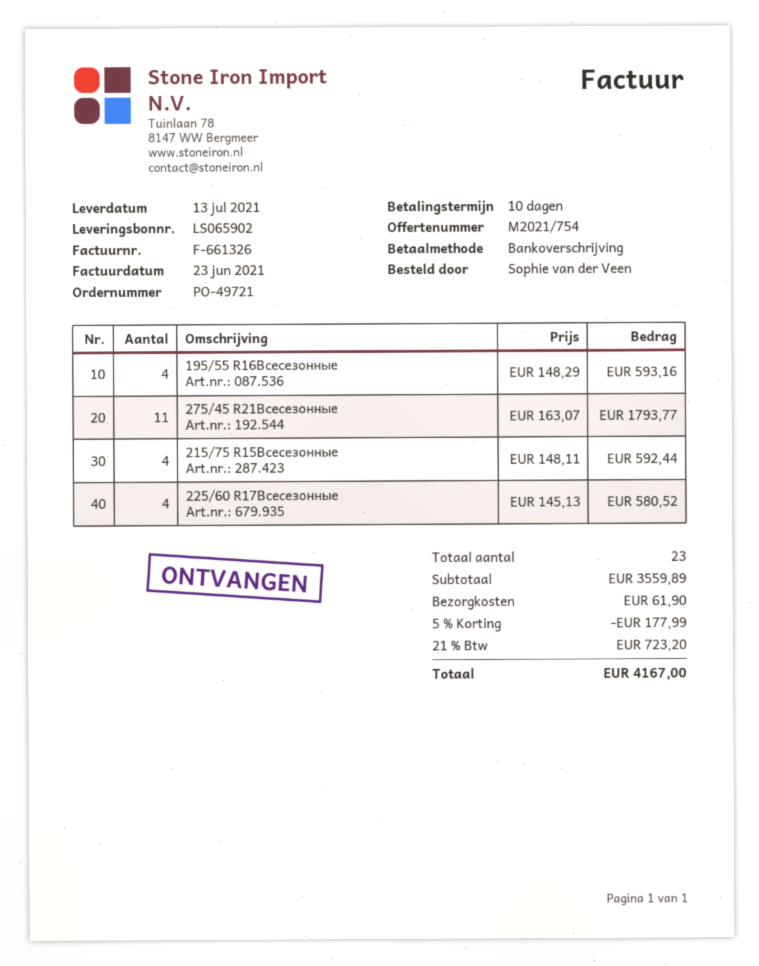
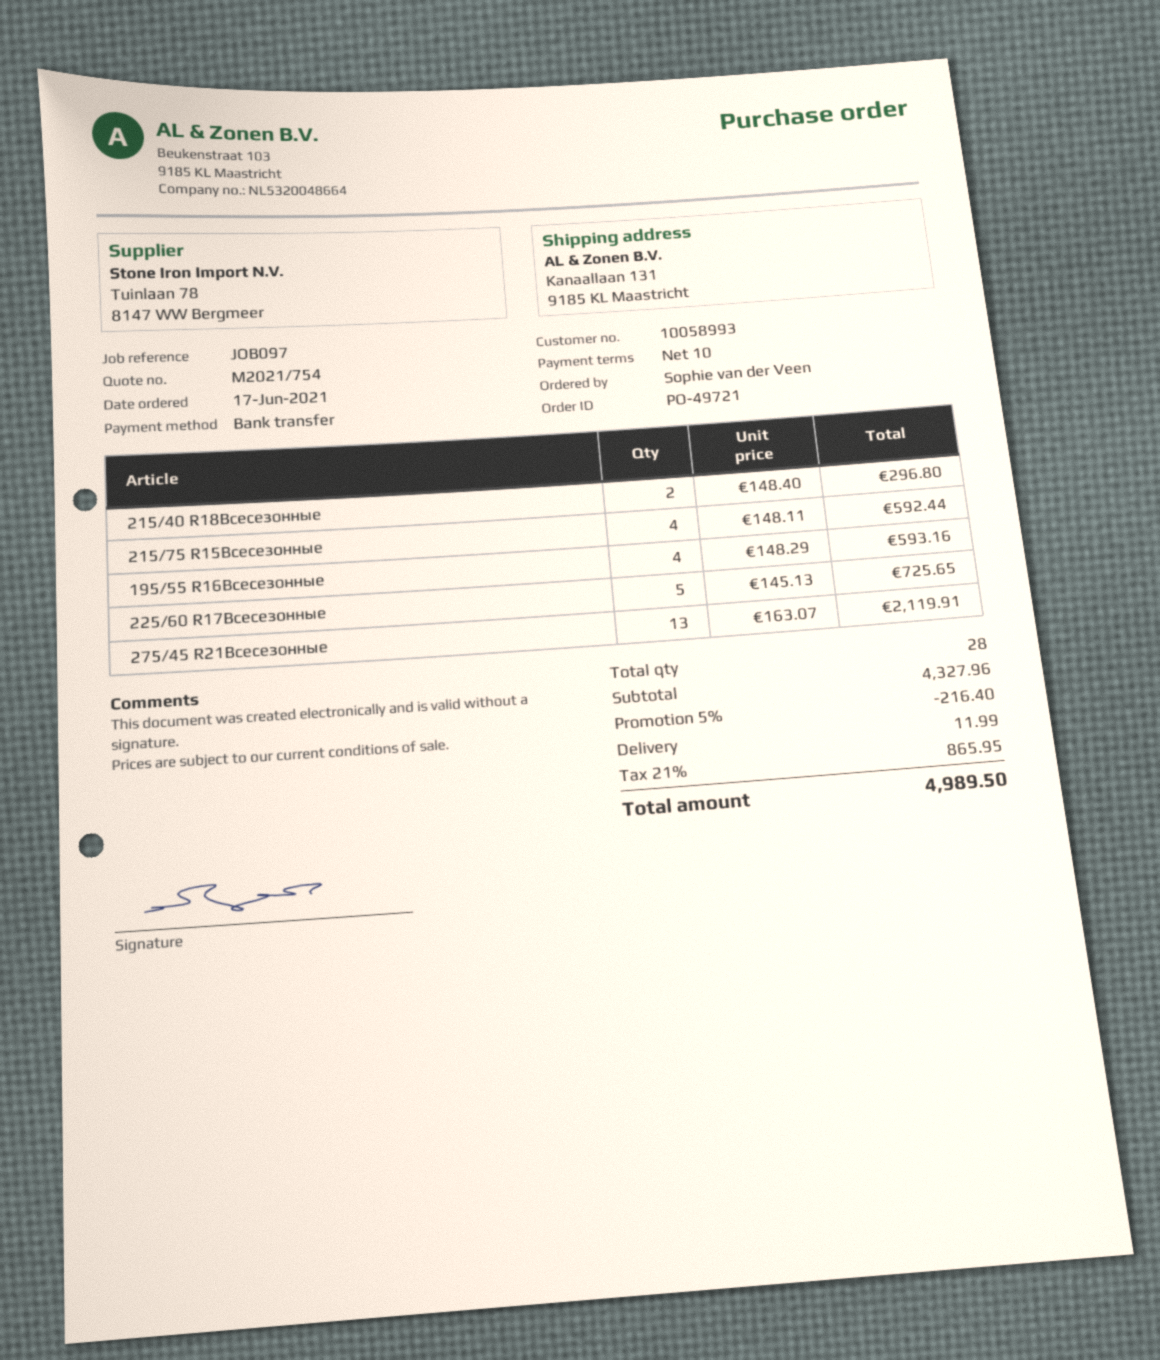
275/45 R21Всесезонные: 11 x 163.07 = 1793.77 -> 13 x 163.07 = 2119.91
225/60 R17Всесезонные: 4 x 145.13 = 580.52 -> 5 x 145.13 = 725.65
215/40 R18Всесезонные: none -> 2 x 148.40 = 296.80
total quantity: 23 -> 28
subtotal: 3559.89 -> 4327.96
discount: 5% = 177.99 -> 5% = 216.40
shipping: 61.90 -> 11.99
tax: 21% = 723.20 -> 21% = 865.95
total: 4167.00 -> 4989.50

